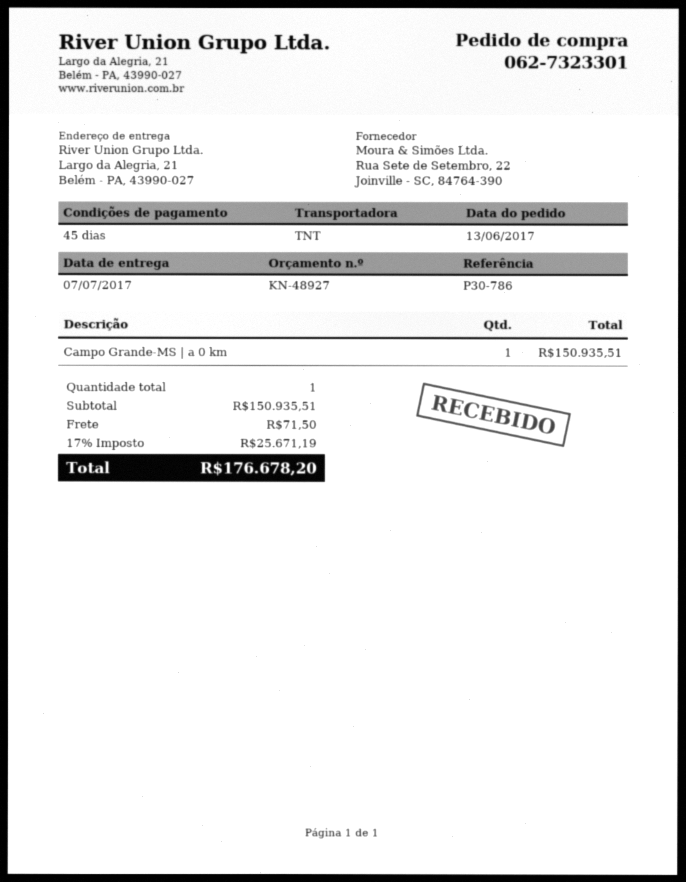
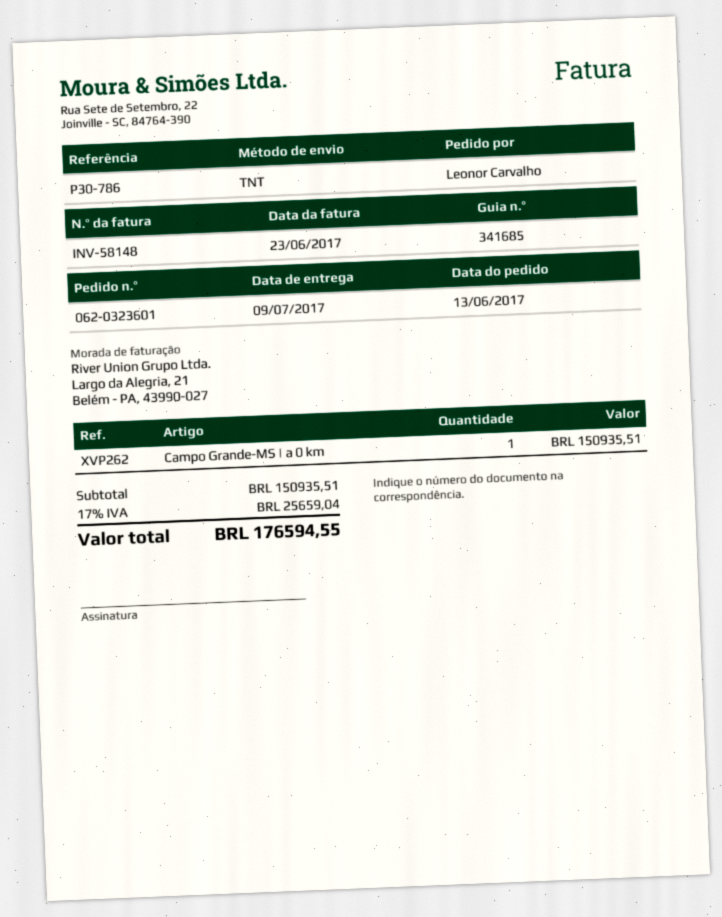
order number: 062-7323301 -> 062-0323601
delivery date: 2017-07-07 -> 2017-07-09
shipping: 71.50 -> none
tax: 17% = 25671.19 -> 17% = 25659.04
total: 176678.20 -> 176594.55

